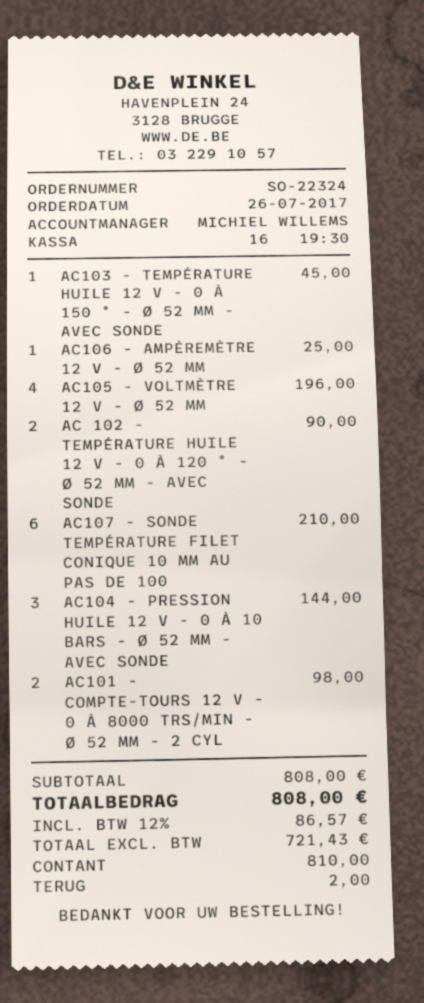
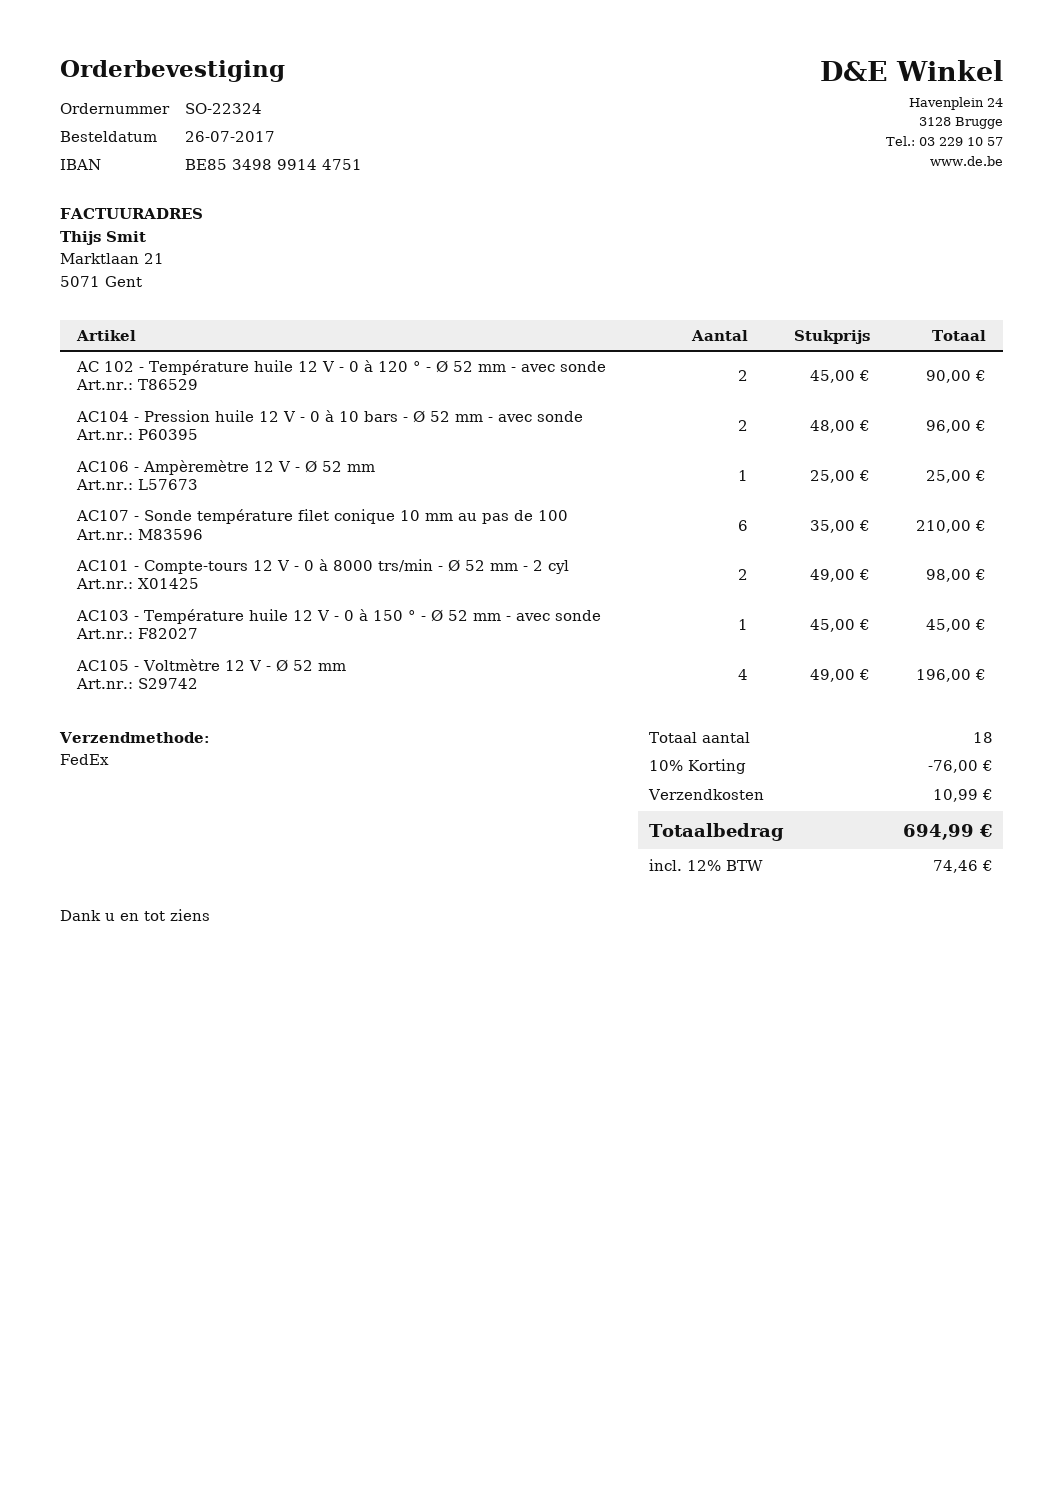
AC104 - PRESSION HUILE 12 V - 0 À 10 BARS - Ø 52 MM - AVEC SONDE: 3 for 144.00 -> 2 for 96.00
discount: none -> 10% = 76.00
shipping: none -> 10.99
tax: 12% = 86.57 -> 12% = 74.46
total: 808.00 -> 694.99

